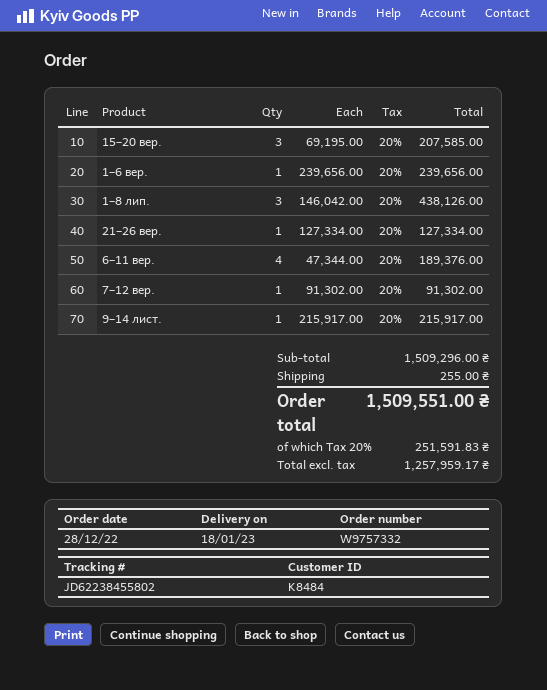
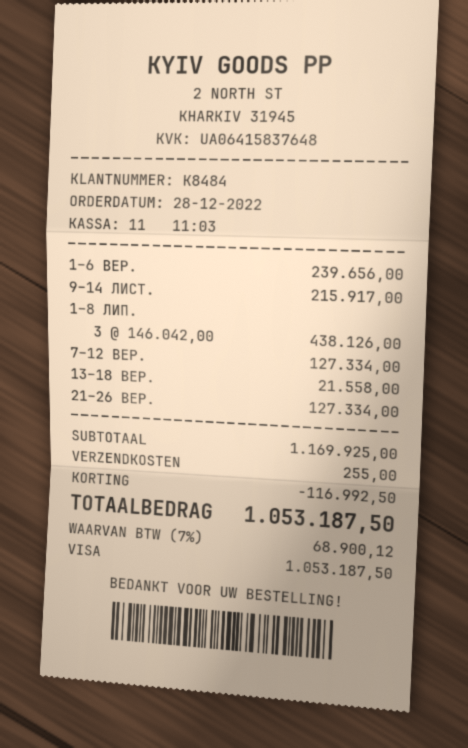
15–20 вер.: 3 x 69195.00 = 207585.00 -> none
6–11 вер.: 4 x 47344.00 = 189376.00 -> none
7–12 вер.: 1 x 91302.00 = 91302.00 -> 1 x 127334.00 = 127334.00
13–18 ВЕР.: none -> 1 x 21558.00 = 21558.00
subtotal: 1509296.00 -> 1169925.00
discount: none -> 116992.50
tax: 20% = 251591.83 -> 7% = 68900.12
total: 1509551.00 -> 1053187.50

